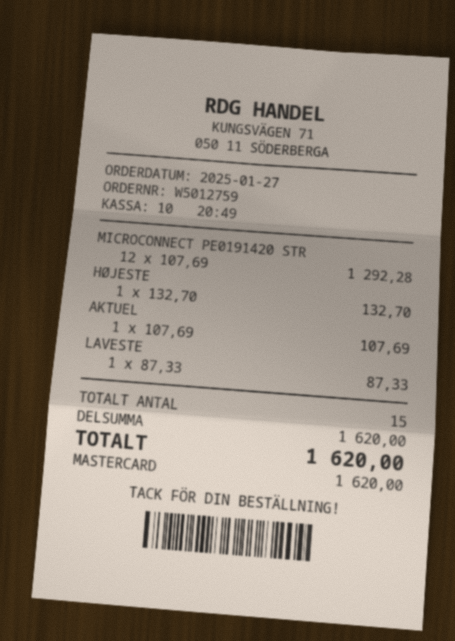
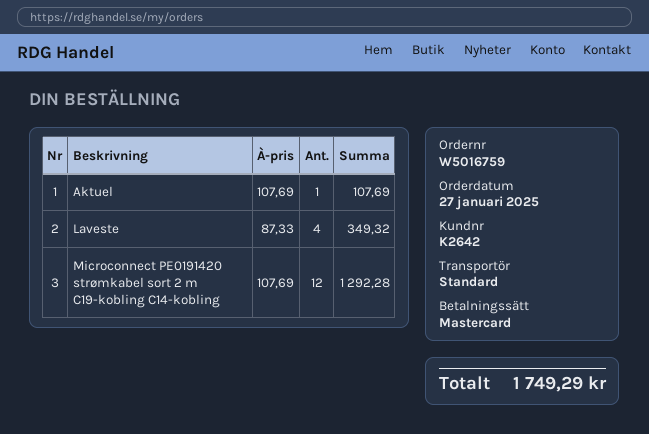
order number: W5012759 -> W5016759
HØJESTE: 1 x 132.70 = 132.70 -> none
LAVESTE: 1 x 87.33 = 87.33 -> 4 x 87.33 = 349.32
total: 1620.00 -> 1749.29

